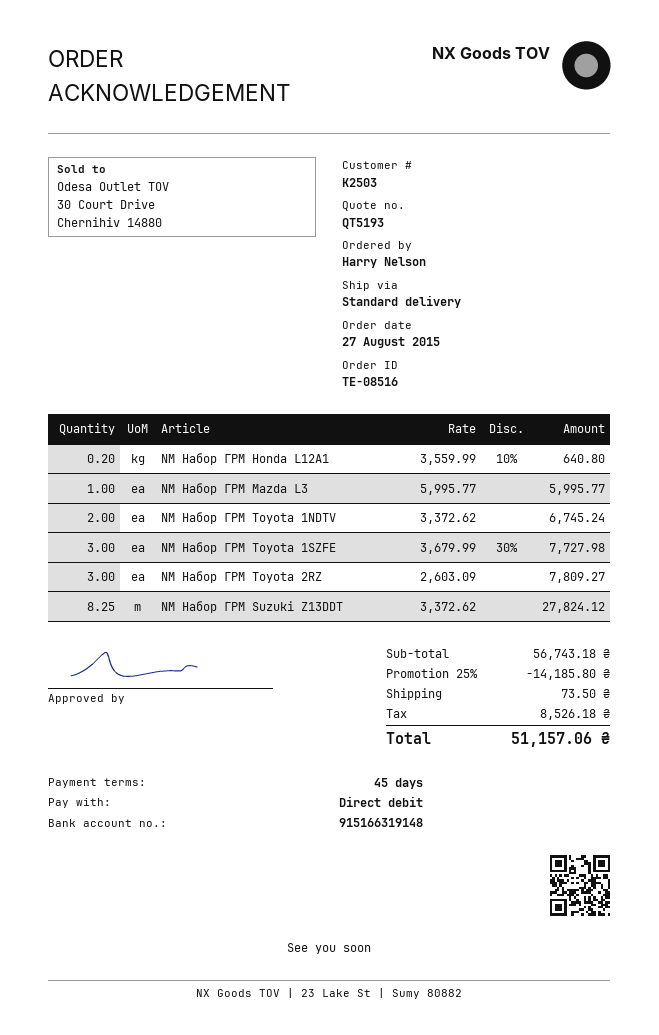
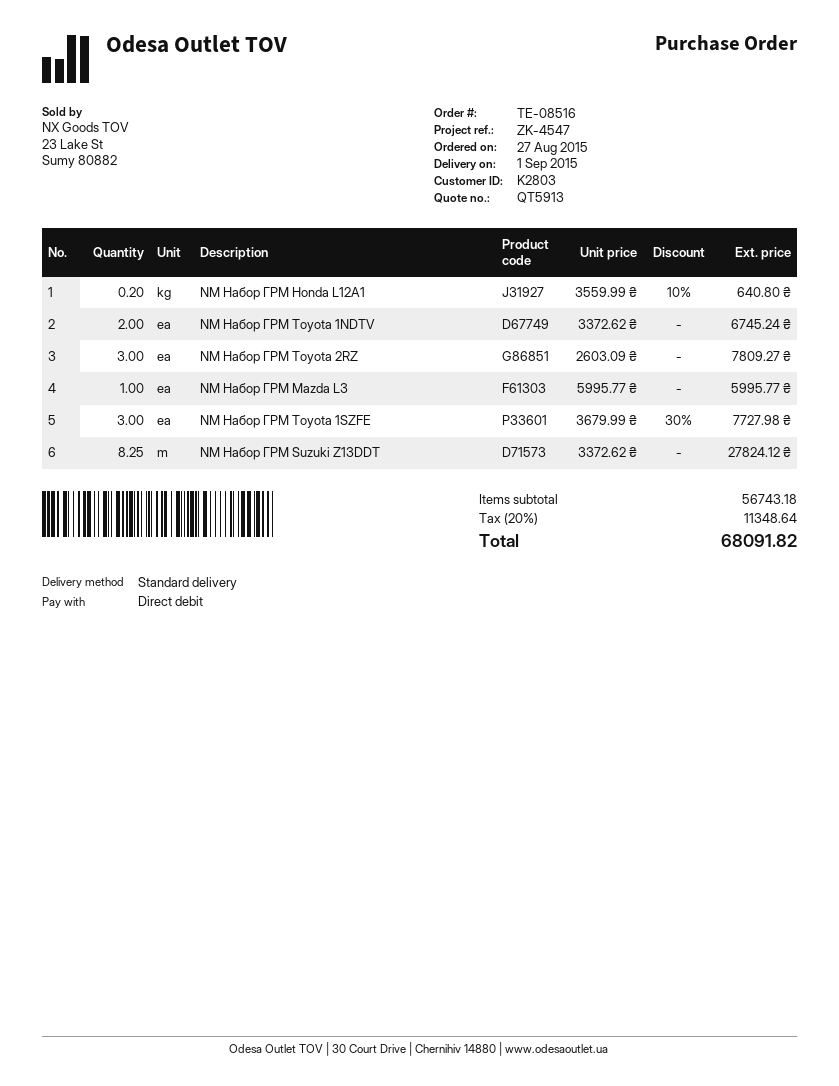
quote number: QT5193 -> QT5913
customer number: K2503 -> K2803
discount: 25% = 14185.80 -> none
shipping: 73.50 -> none
tax: 8526.18 -> 11348.64
total: 51157.06 -> 68091.82

